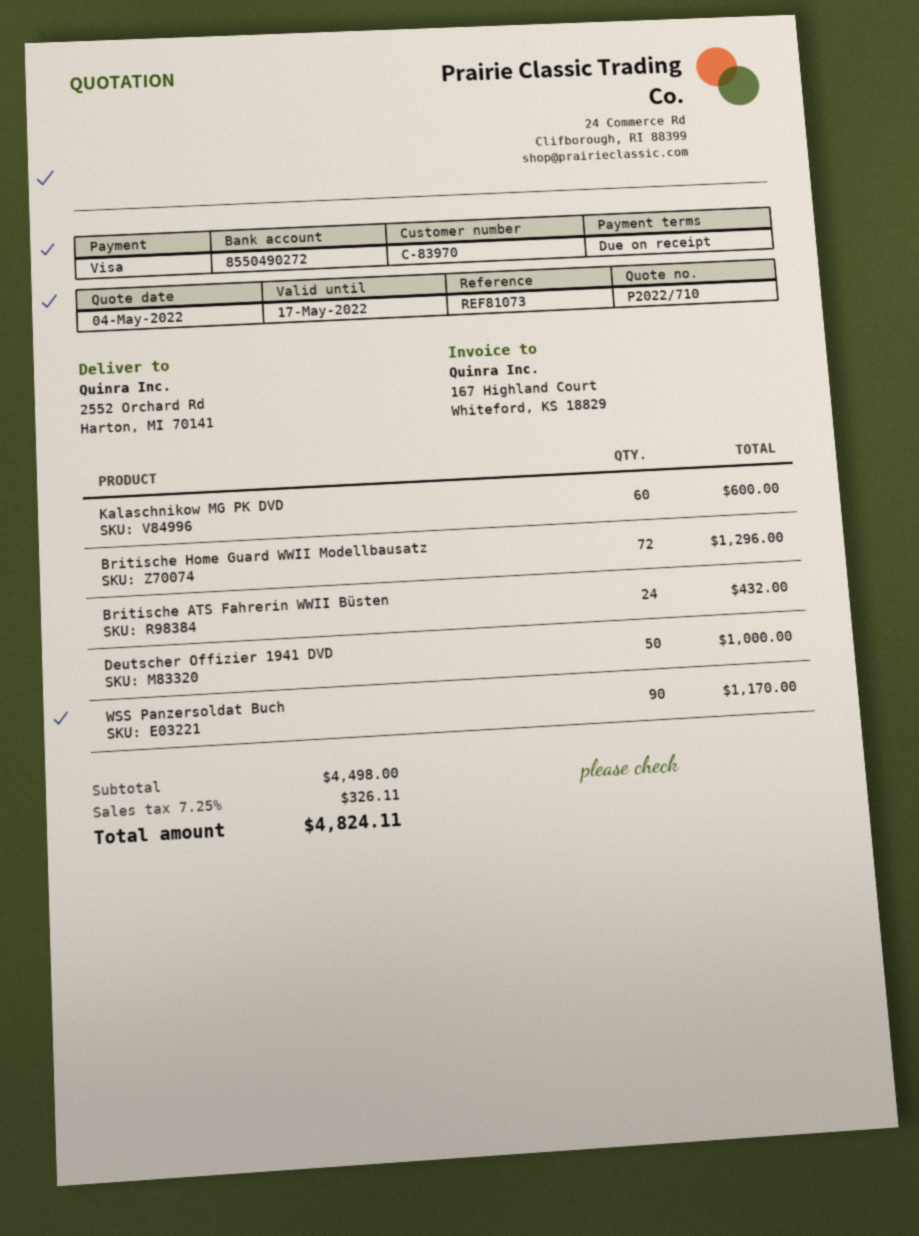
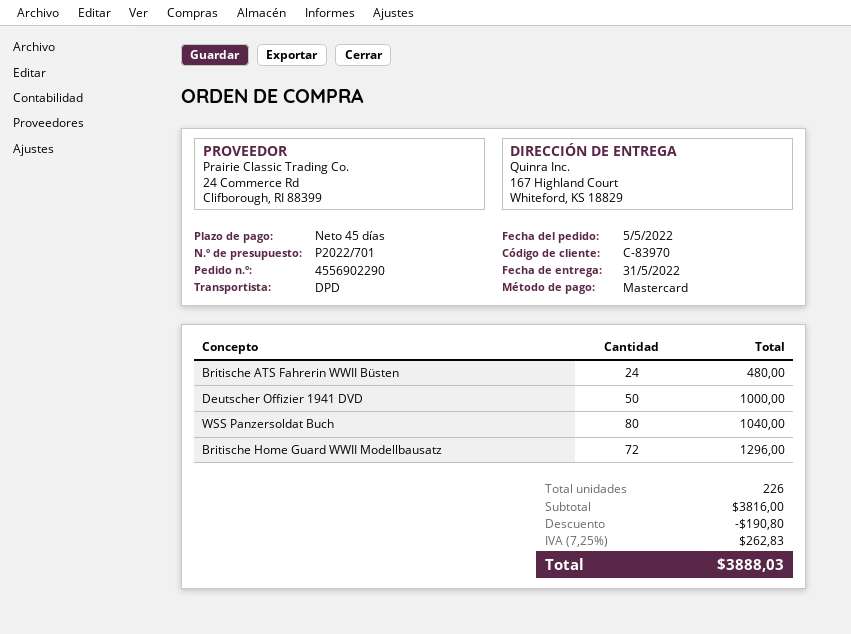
quote number: P2022/710 -> P2022/701
payment terms: on receipt -> 45 days
payment method: Visa -> Mastercard
ship to: 2552 Orchard Rd, Harton, MI 70141 -> 167 Highland Court, Whiteford, KS 18829
Kalaschnikow MG PK DVD: 60 for 600.00 -> none
Britische ATS Fahrerin WWII Büsten: 24 for 432.00 -> 24 for 480.00
WSS Panzersoldat Buch: 90 for 1170.00 -> 80 for 1040.00
subtotal: 4498.00 -> 3816.00
discount: none -> 190.80
tax: 7.25% = 326.11 -> 7.25% = 262.83
total: 4824.11 -> 3888.03

